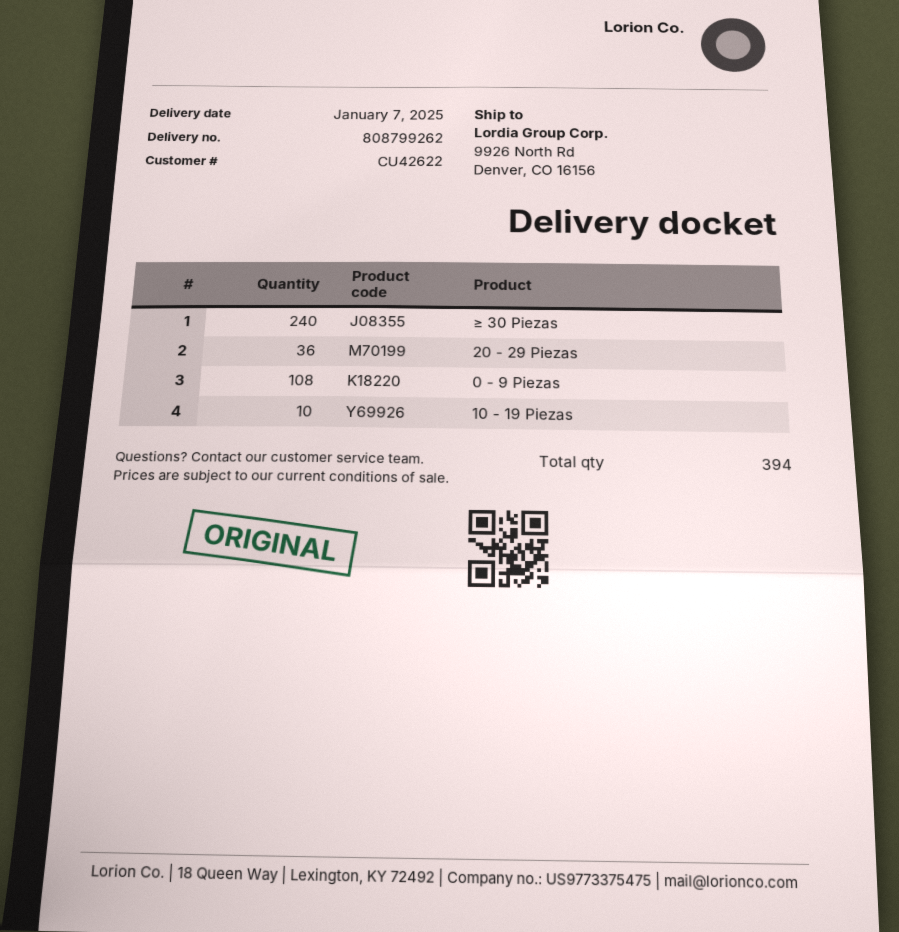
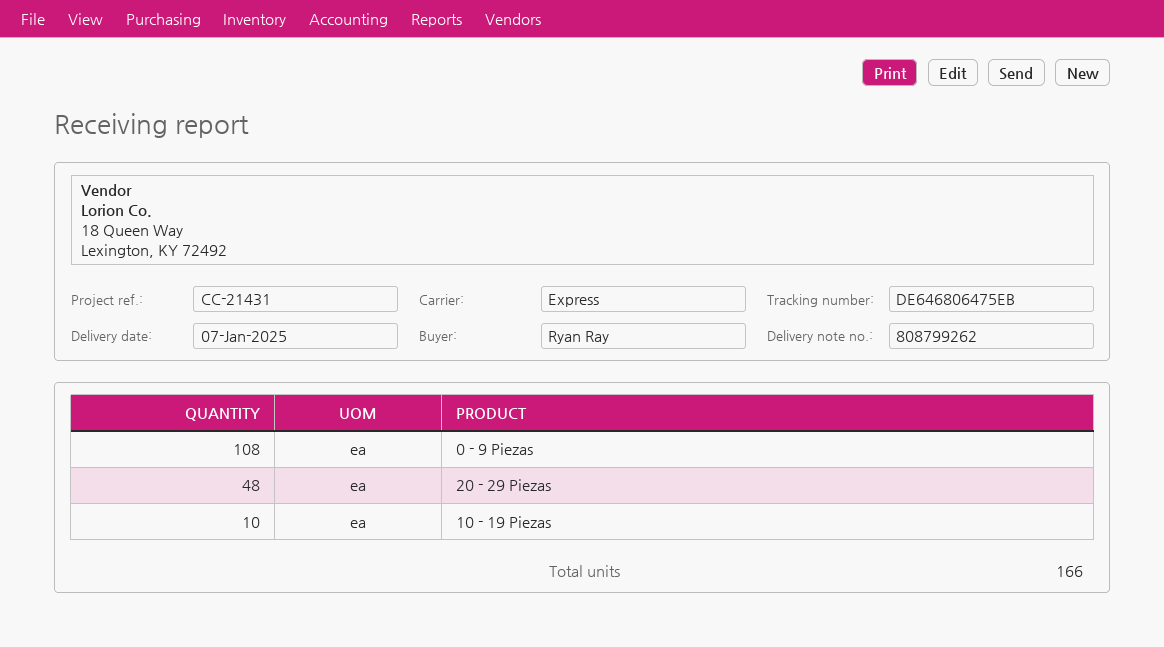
≥ 30 Piezas: 240 -> none
20 - 29 Piezas: 36 -> 48
total quantity: 394 -> 166

